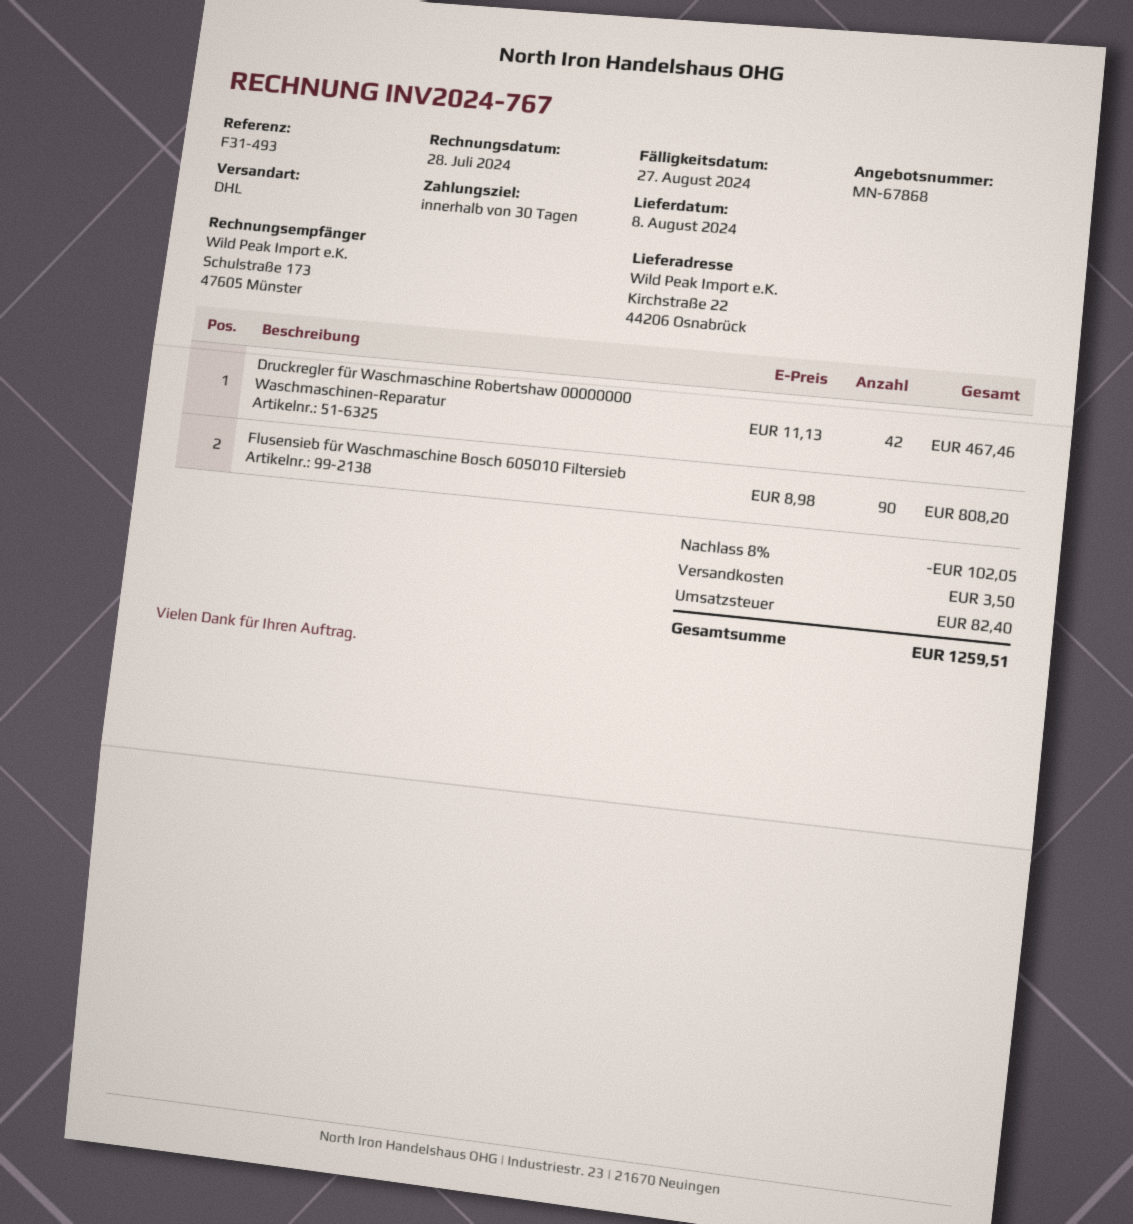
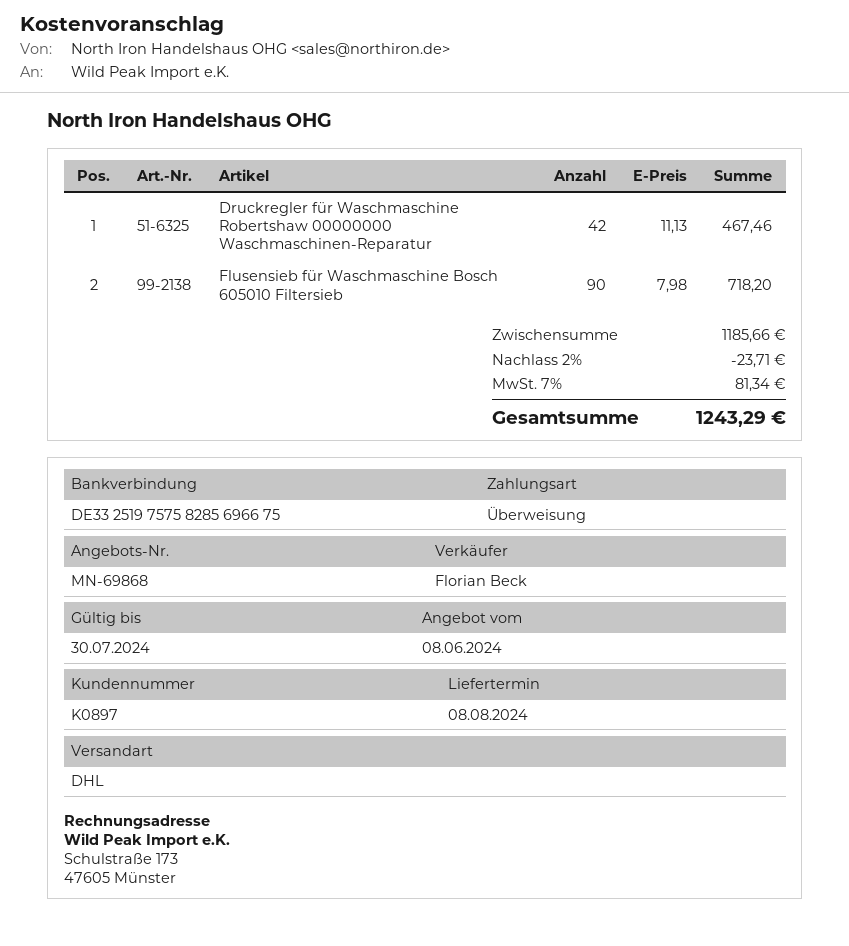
quote number: MN-67868 -> MN-69868
Flusensieb für Waschmaschine Bosch 605010 Filtersieb: 90 x 8.98 = 808.20 -> 90 x 7.98 = 718.20
discount: 8% = 102.05 -> 2% = 23.71
shipping: 3.50 -> none
tax: 82.40 -> 81.34
total: 1259.51 -> 1243.29

